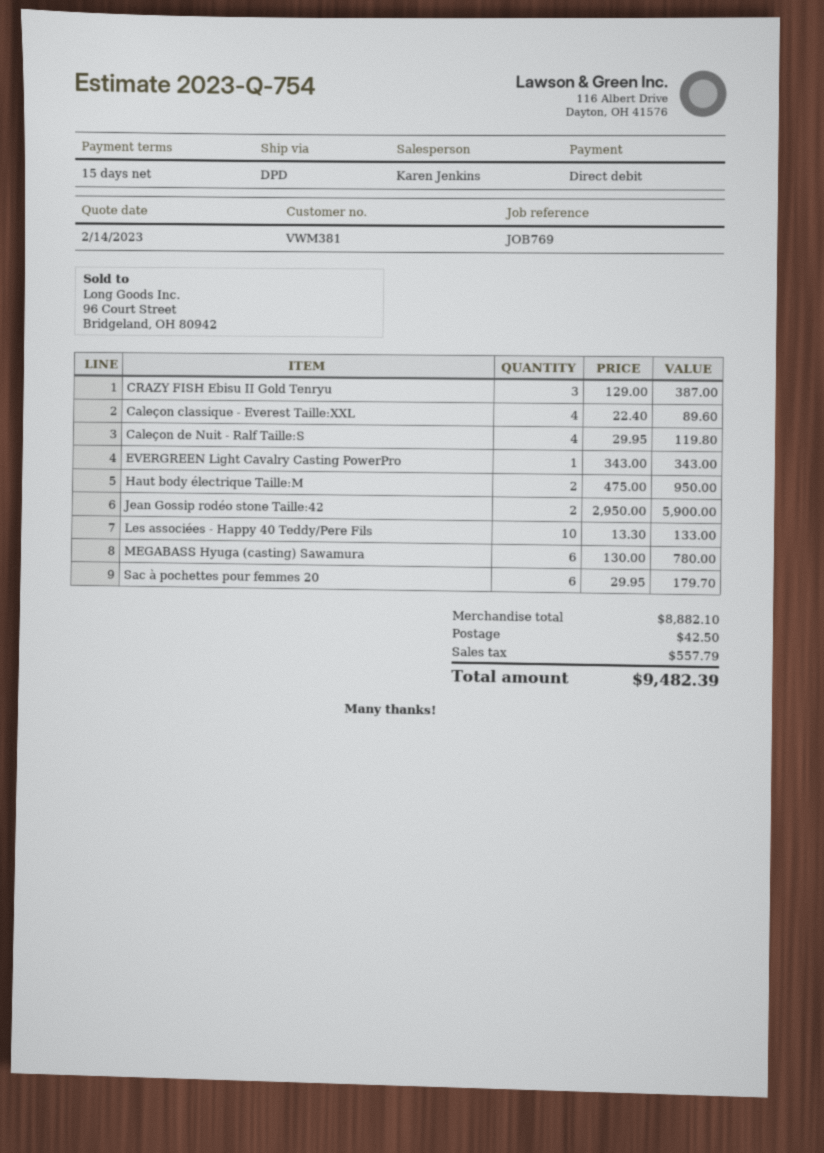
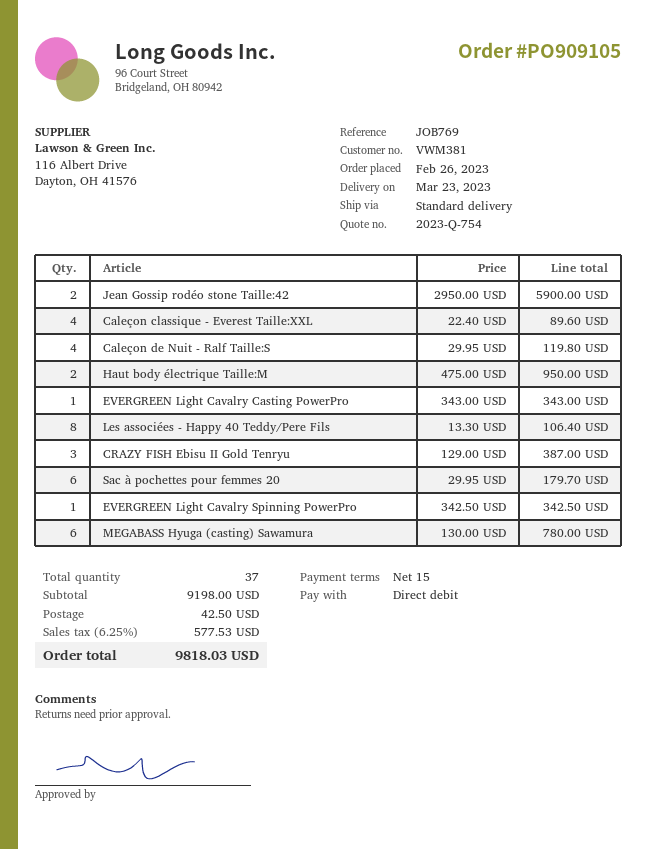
shipping method: DPD -> standard
Les associées - Happy 40 Teddy/Pere Fils: 10 x 13.30 = 133.00 -> 8 x 13.30 = 106.40
EVERGREEN Light Cavalry Spinning PowerPro: none -> 1 x 342.50 = 342.50
subtotal: 8882.10 -> 9198.00
tax: 557.79 -> 577.53
total: 9482.39 -> 9818.03

